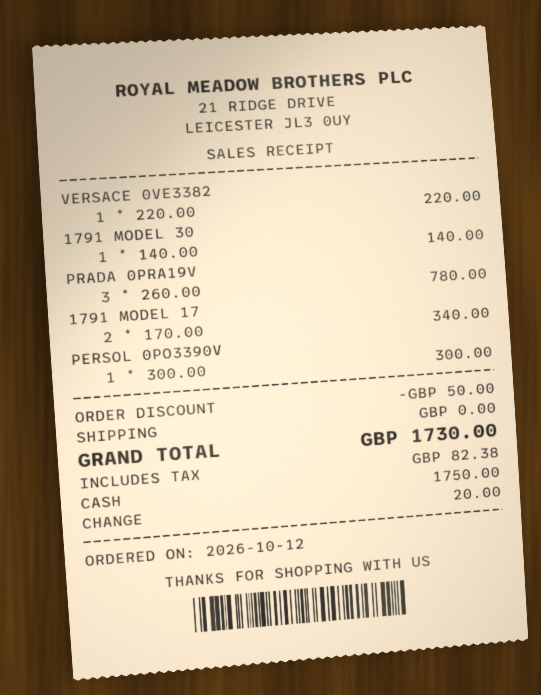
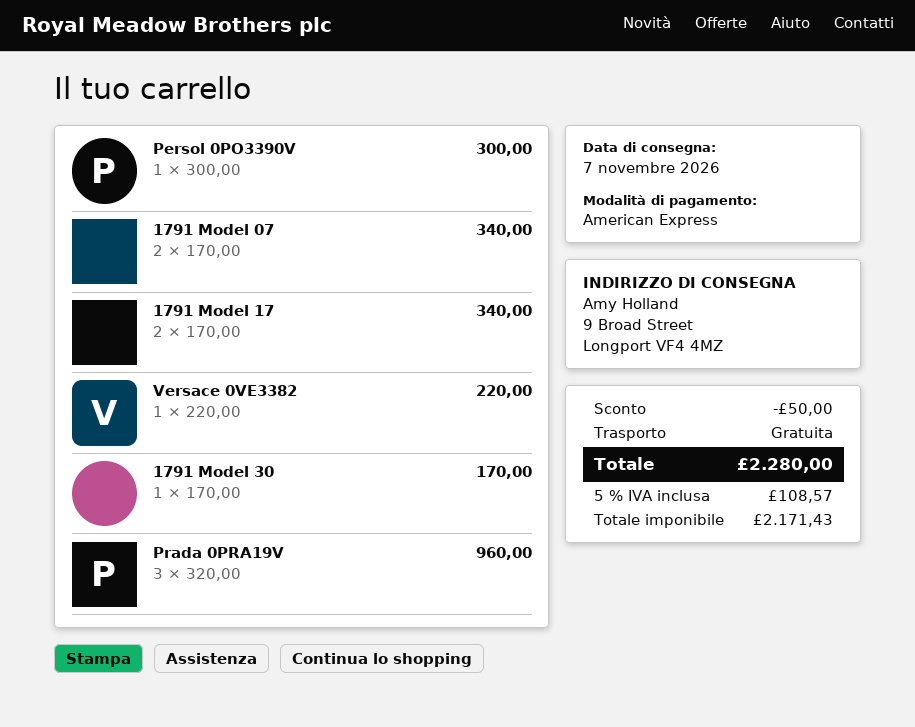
payment method: cash -> American Express
1791 MODEL 30: 1 x 140.00 = 140.00 -> 1 x 170.00 = 170.00
PRADA 0PRA19V: 3 x 260.00 = 780.00 -> 3 x 320.00 = 960.00
1791 Model 07: none -> 2 x 170.00 = 340.00
tax: 82.38 -> 108.57
total: 1730.00 -> 2280.00

